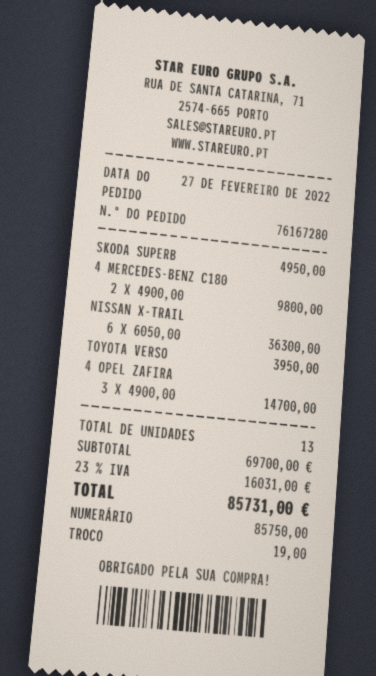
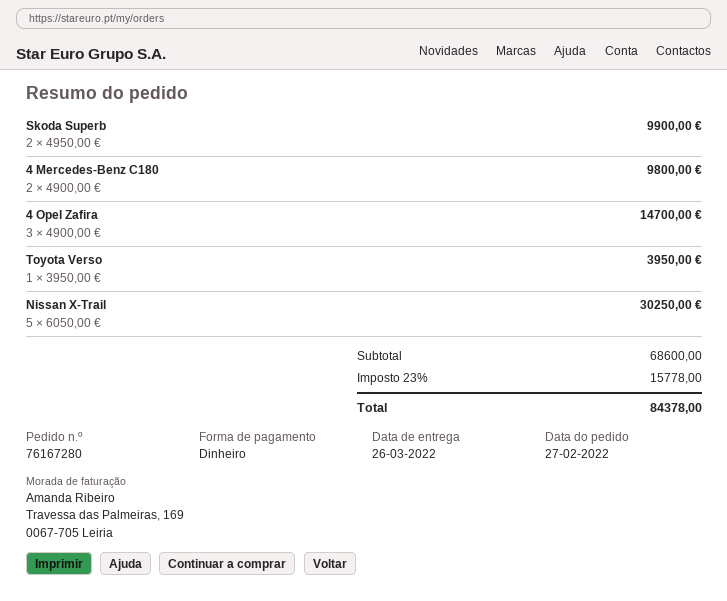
SKODA SUPERB: 1 x 4950.00 = 4950.00 -> 2 x 4950.00 = 9900.00
NISSAN X-TRAIL: 6 x 6050.00 = 36300.00 -> 5 x 6050.00 = 30250.00
subtotal: 69700.00 -> 68600.00
tax: 23% = 16031.00 -> 23% = 15778.00
total: 85731.00 -> 84378.00

